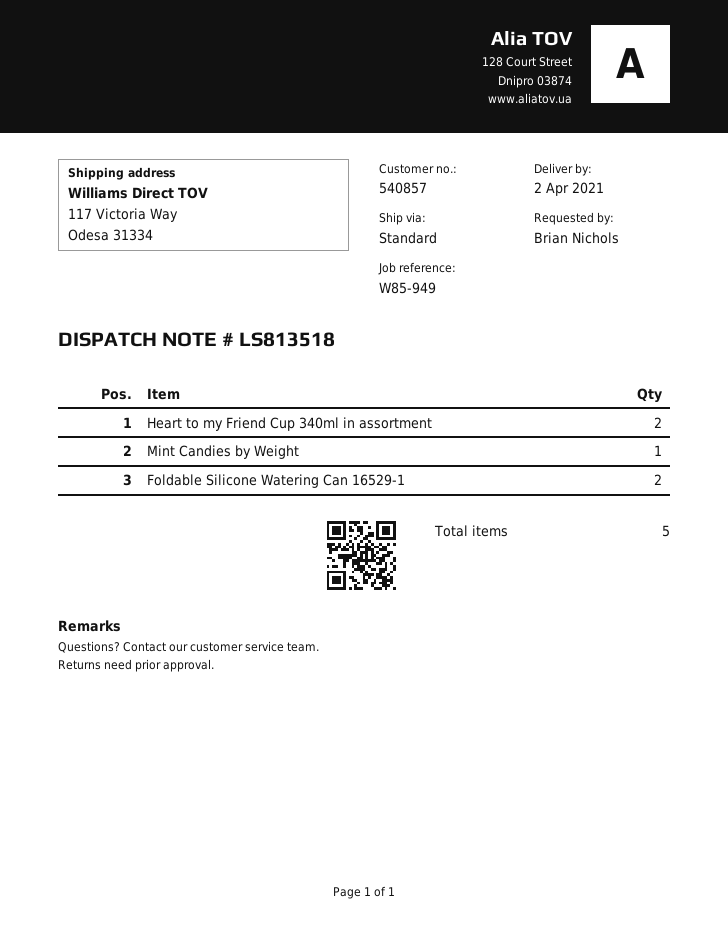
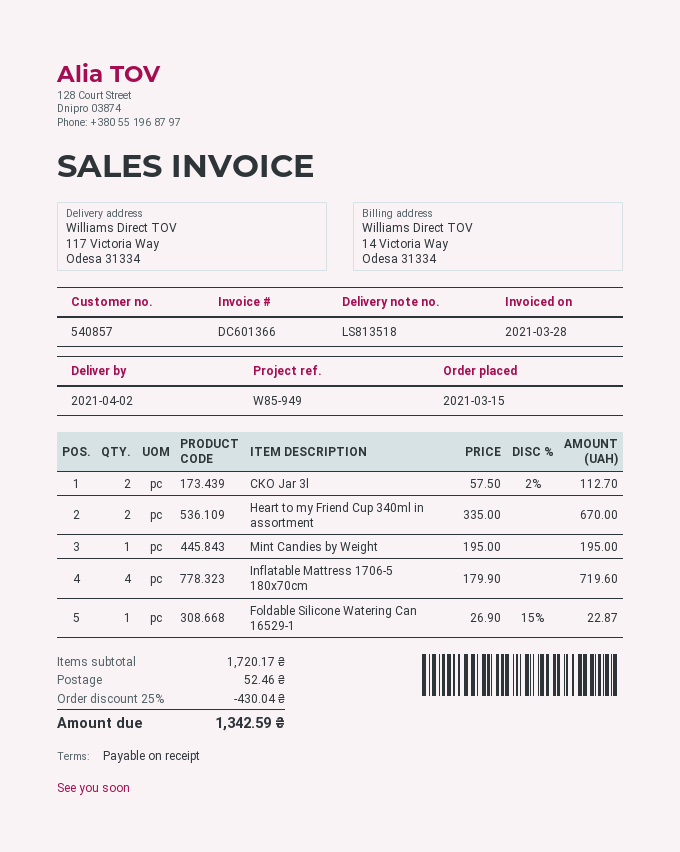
Foldable Silicone Watering Can 16529-1: 2 -> 1
СКО Jar 3l: none -> 2
Inflatable Mattress 1706-5 180х70cm: none -> 4

